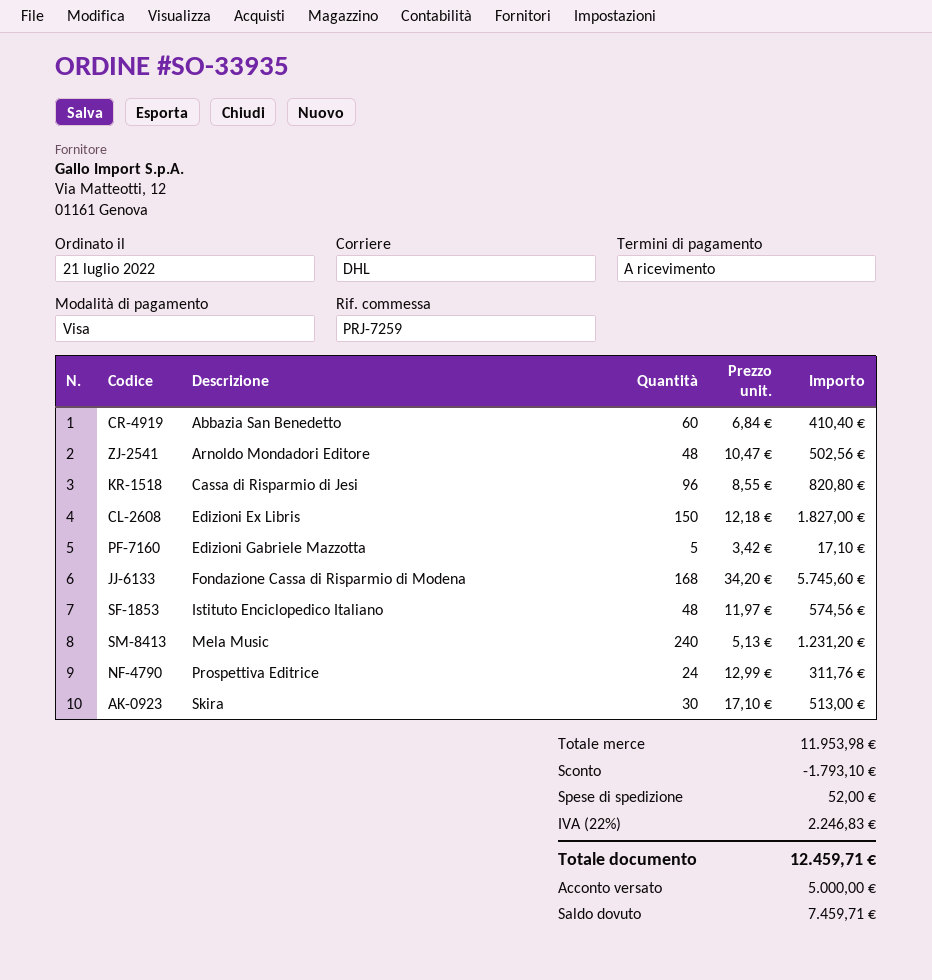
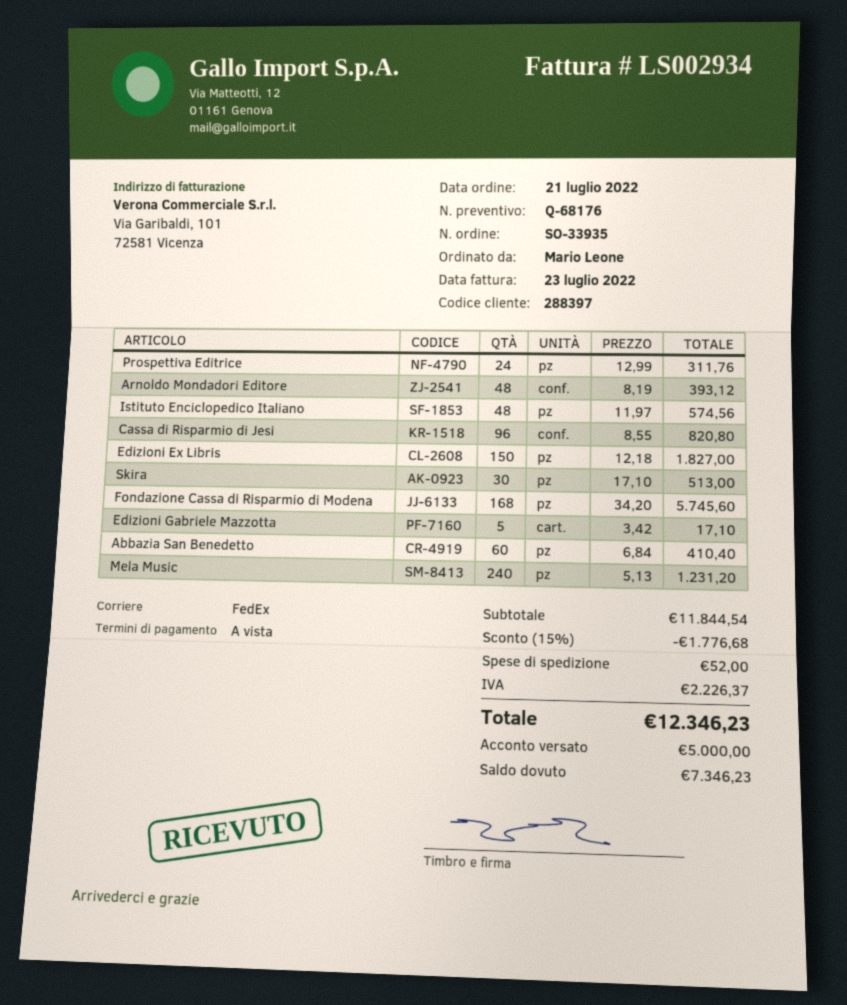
shipping method: DHL -> FedEx
Arnoldo Mondadori Editore: 48 x 10.47 = 502.56 -> 48 x 8.19 = 393.12
subtotal: 11953.98 -> 11844.54
discount: 1793.10 -> 1776.68
tax: 2246.83 -> 2226.37
total: 12459.71 -> 12346.23
balance: 7459.71 -> 7346.23

